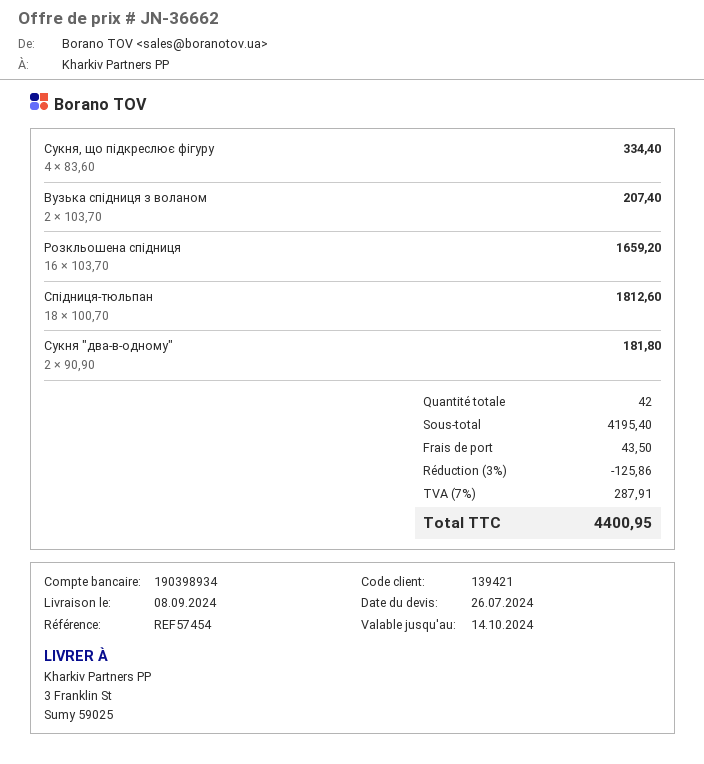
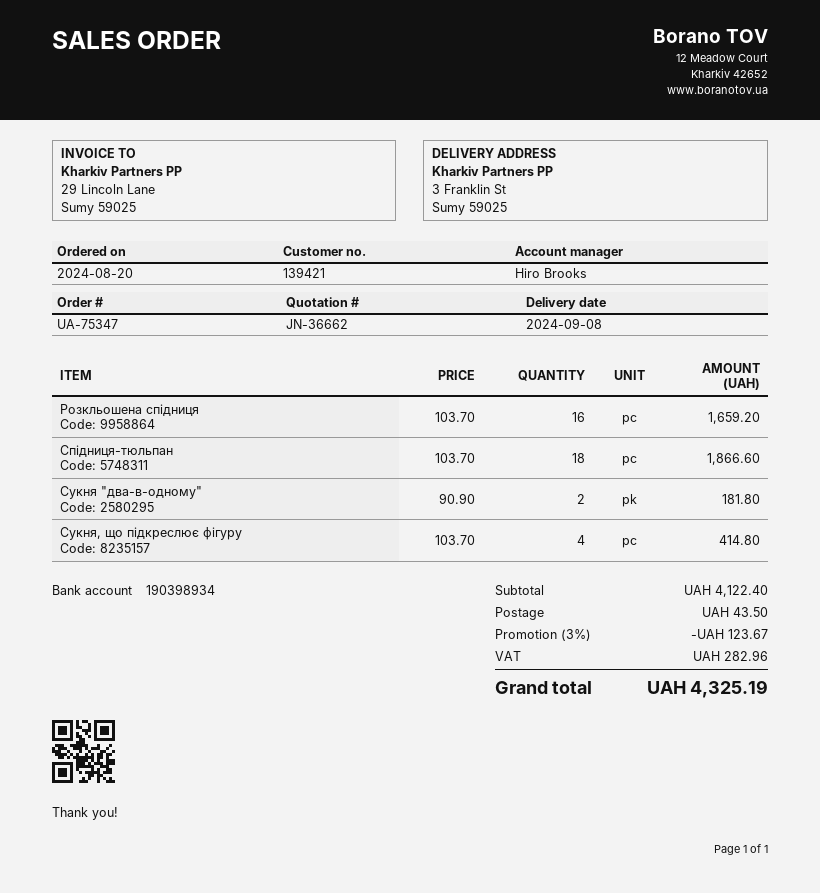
Сукня, що підкреслює фігуру: 4 x 83.60 = 334.40 -> 4 x 103.70 = 414.80
Вузька спідниця з воланом: 2 x 103.70 = 207.40 -> none
Спідниця-тюльпан: 18 x 100.70 = 1812.60 -> 18 x 103.70 = 1866.60
subtotal: 4195.40 -> 4122.40
discount: 3% = 125.86 -> 3% = 123.67
tax: 287.91 -> 282.96
total: 4400.95 -> 4325.19

